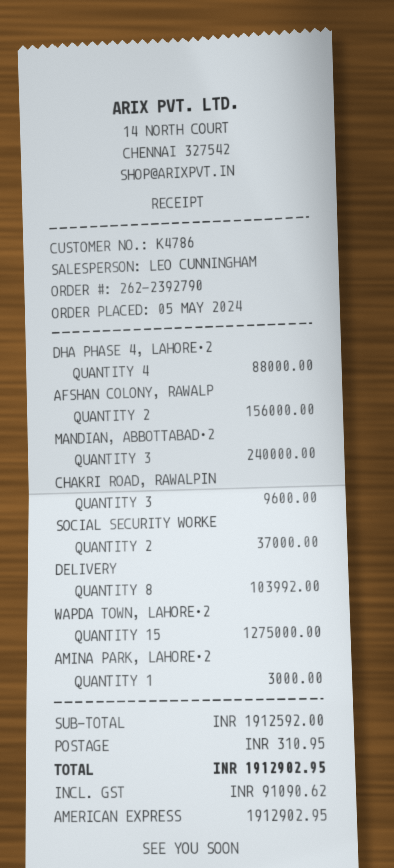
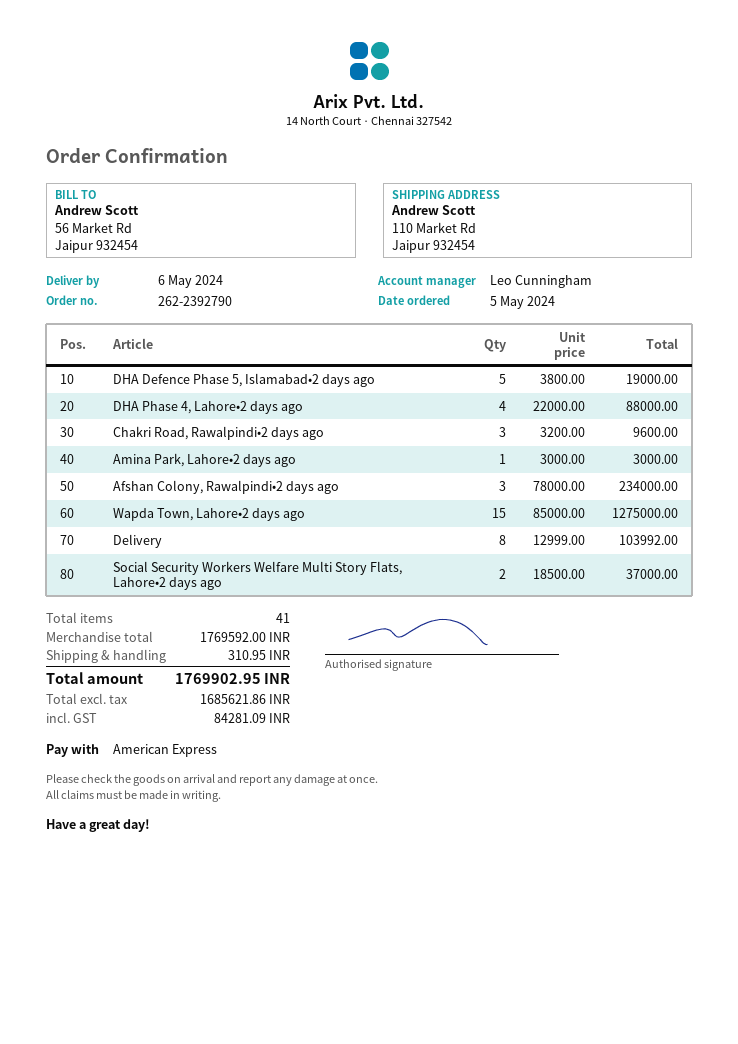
AFSHAN COLONY, RAWALP: 2 for 156000.00 -> 3 for 234000.00
MANDIAN, ABBOTTABAD•2: 3 for 240000.00 -> none
DHA Defence Phase 5, Islamabad•2 days ago: none -> 5 for 19000.00
subtotal: 1912592.00 -> 1769592.00
tax: 91090.62 -> 84281.09
total: 1912902.95 -> 1769902.95

